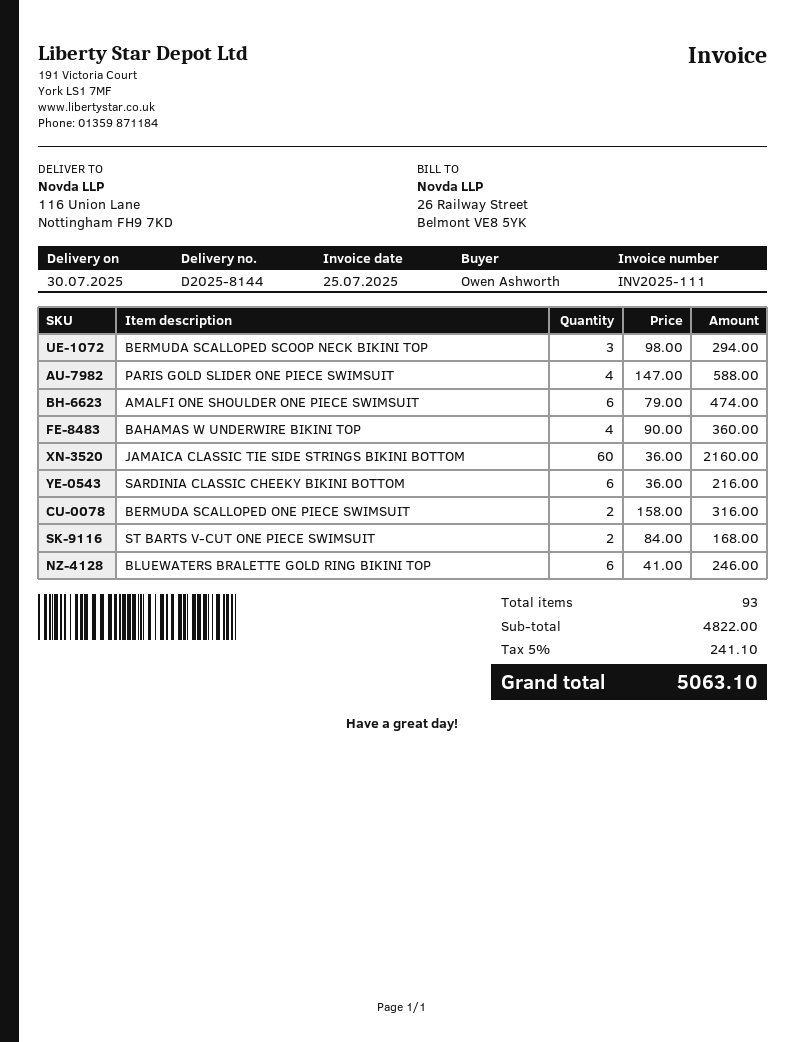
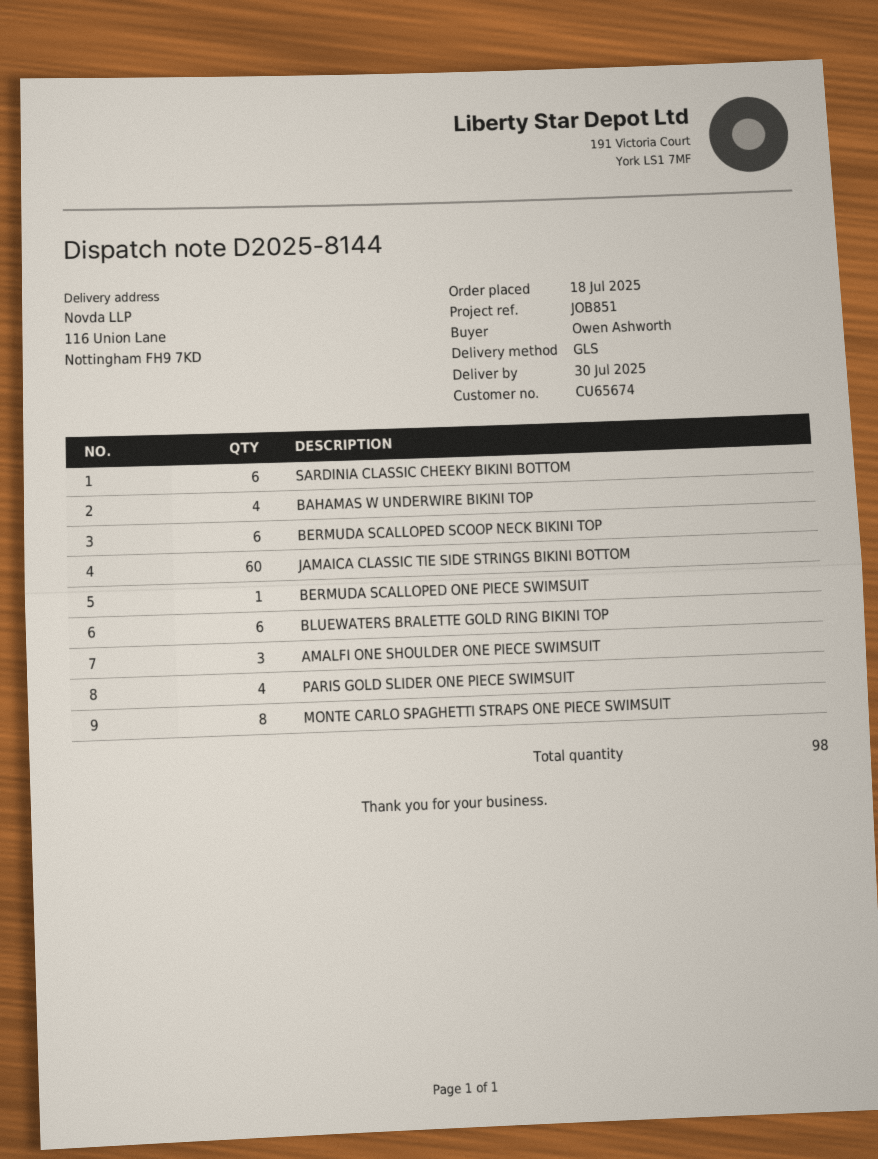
BERMUDA SCALLOPED SCOOP NECK BIKINI TOP: 3 -> 6
AMALFI ONE SHOULDER ONE PIECE SWIMSUIT: 6 -> 3
BERMUDA SCALLOPED ONE PIECE SWIMSUIT: 2 -> 1
ST BARTS V-CUT ONE PIECE SWIMSUIT: 2 -> none
MONTE CARLO SPAGHETTI STRAPS ONE PIECE SWIMSUIT: none -> 8
total quantity: 93 -> 98

